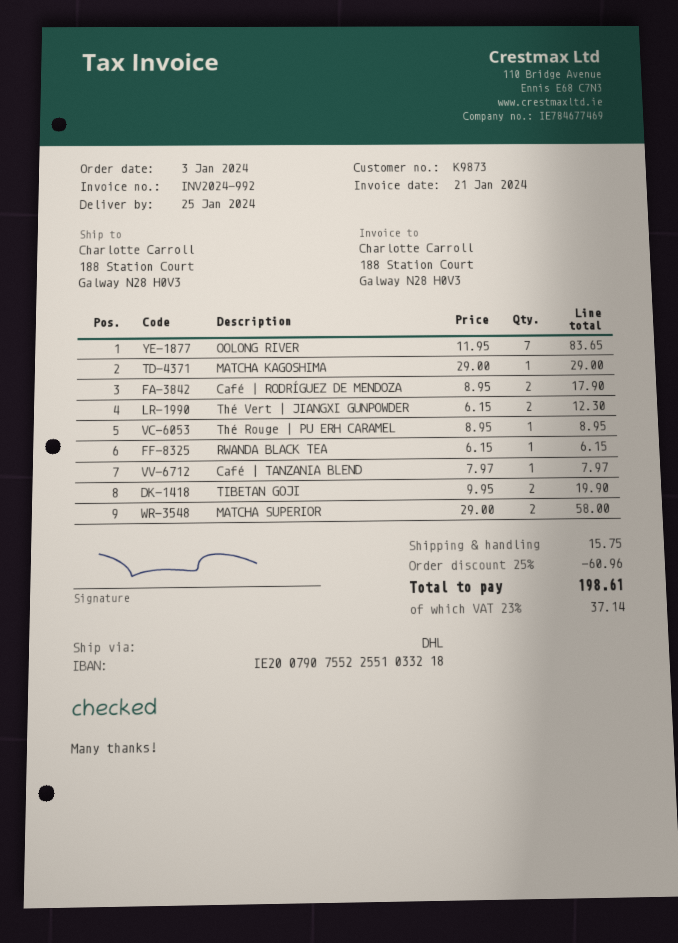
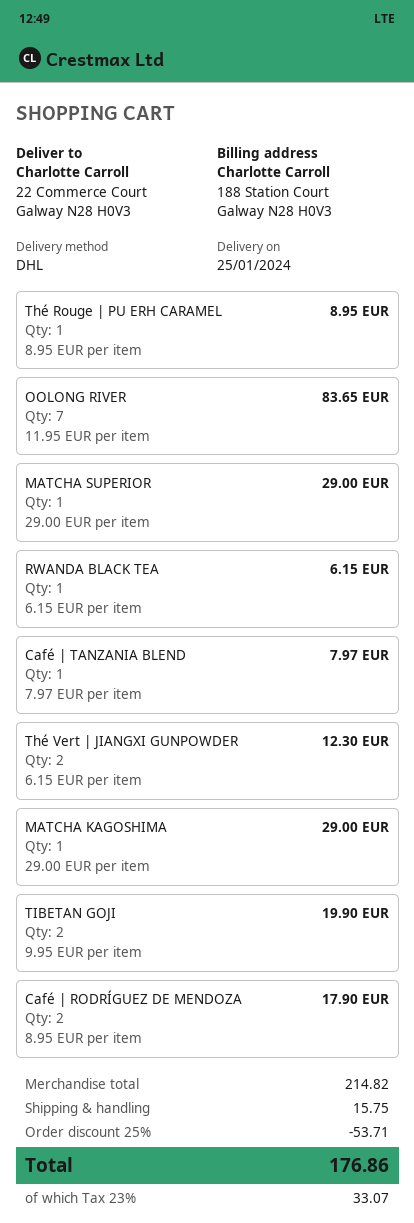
ship to: 188 Station Court, Galway N28 H0V3 -> 22 Commerce Court, Galway N28 H0V3
MATCHA SUPERIOR: 2 x 29.00 = 58.00 -> 1 x 29.00 = 29.00
discount: 25% = 60.96 -> 25% = 53.71
tax: 23% = 37.14 -> 23% = 33.07
total: 198.61 -> 176.86

